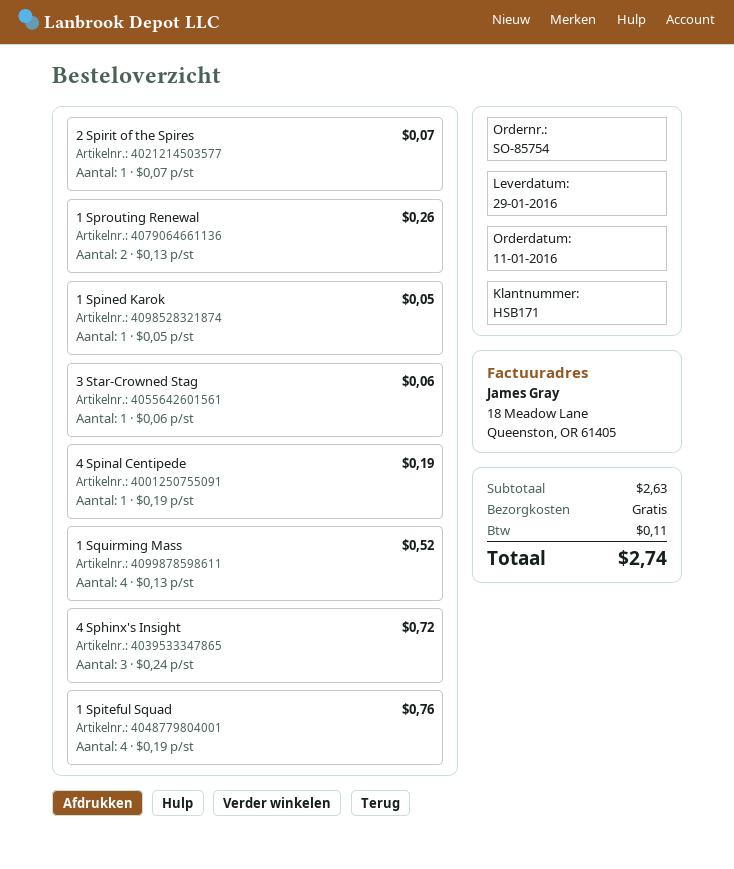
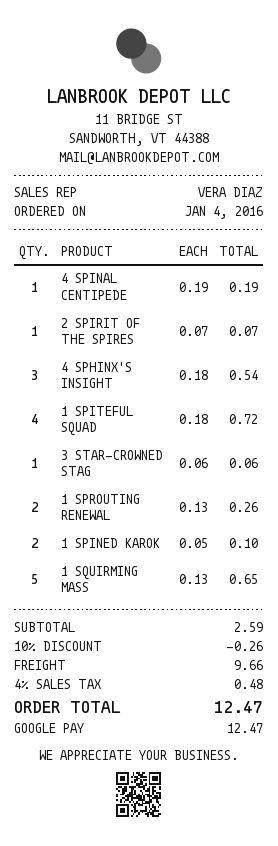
order date: 2016-01-11 -> 2016-01-04
1 Spined Karok: 1 x 0.05 = 0.05 -> 2 x 0.05 = 0.10
1 Squirming Mass: 4 x 0.13 = 0.52 -> 5 x 0.13 = 0.65
4 Sphinx's Insight: 3 x 0.24 = 0.72 -> 3 x 0.18 = 0.54
1 Spiteful Squad: 4 x 0.19 = 0.76 -> 4 x 0.18 = 0.72
subtotal: 2.63 -> 2.59
discount: none -> 10% = 0.26
shipping: 0.00 -> 9.66
tax: 0.11 -> 0.48
total: 2.74 -> 12.47

